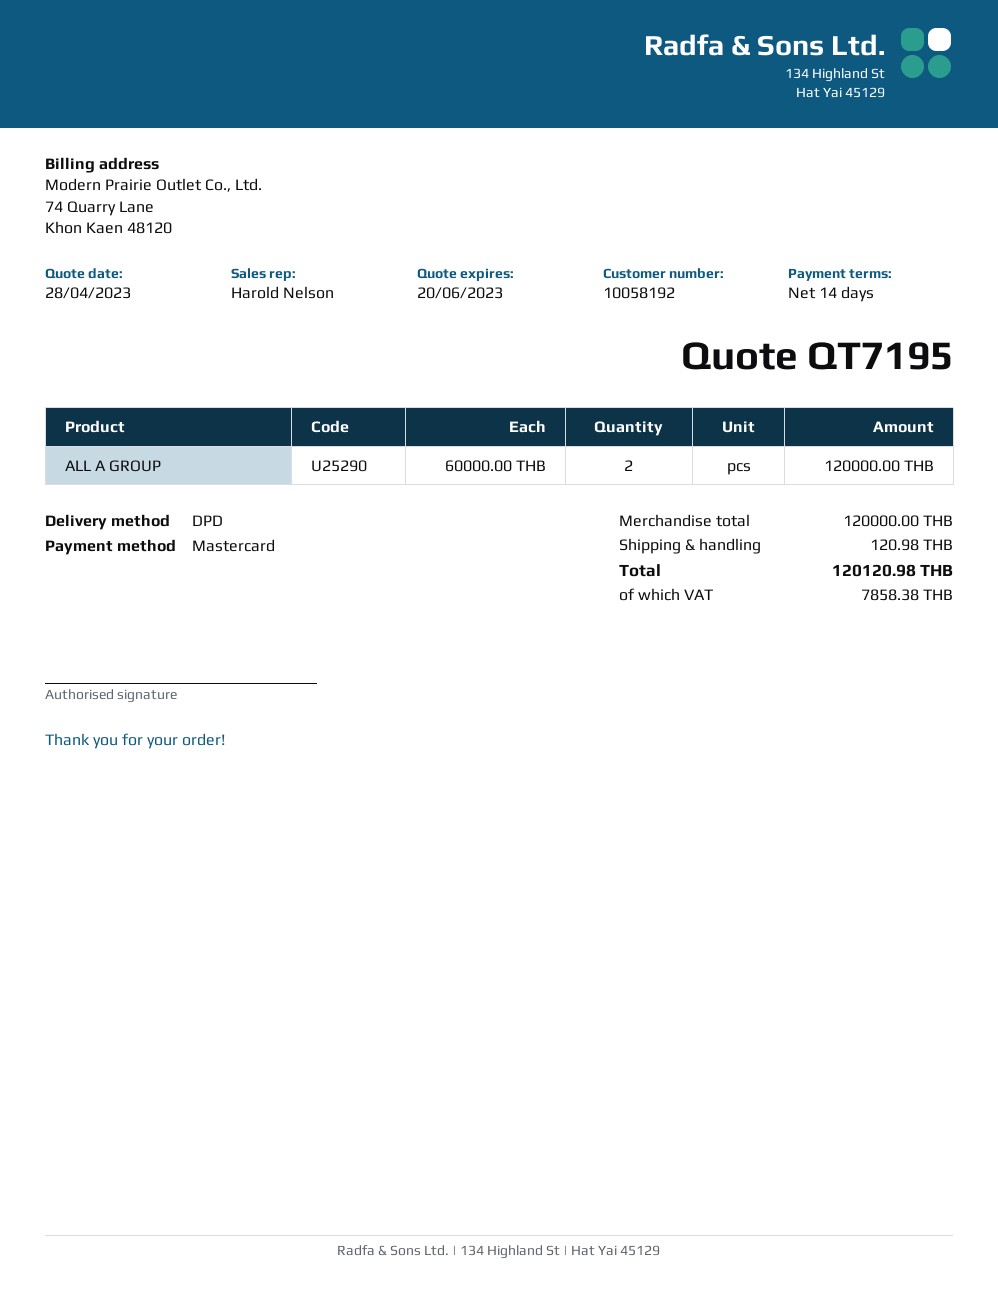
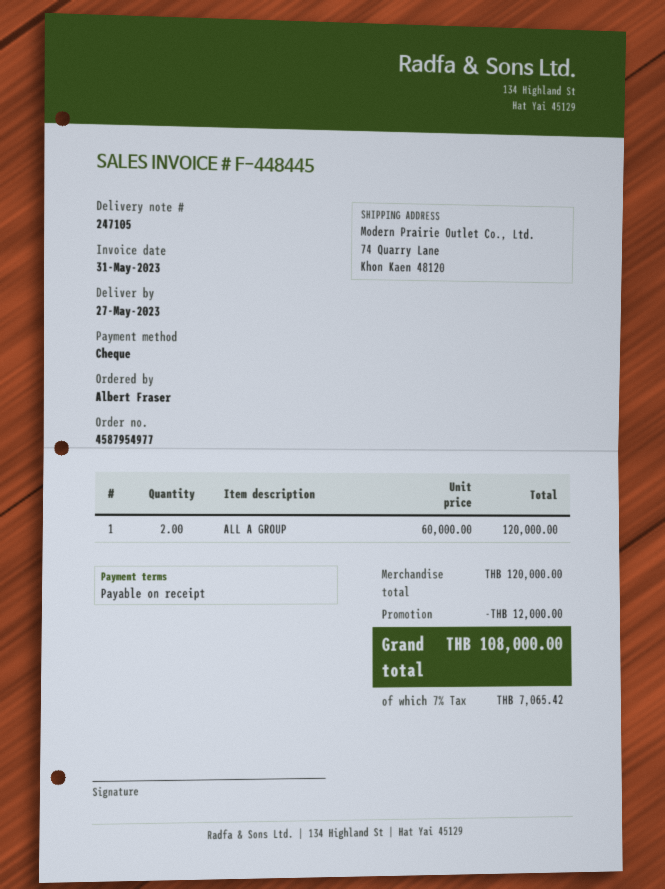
payment terms: 14 days -> on receipt
payment method: Mastercard -> cheque
discount: none -> 12000.00
shipping: 120.98 -> none
tax: 7858.38 -> 7065.42
total: 120120.98 -> 108000.00

